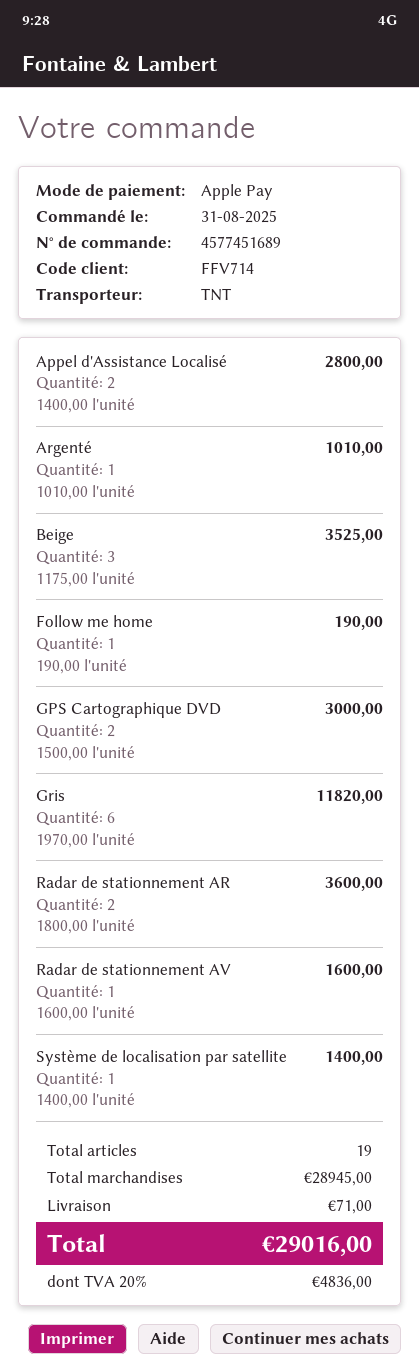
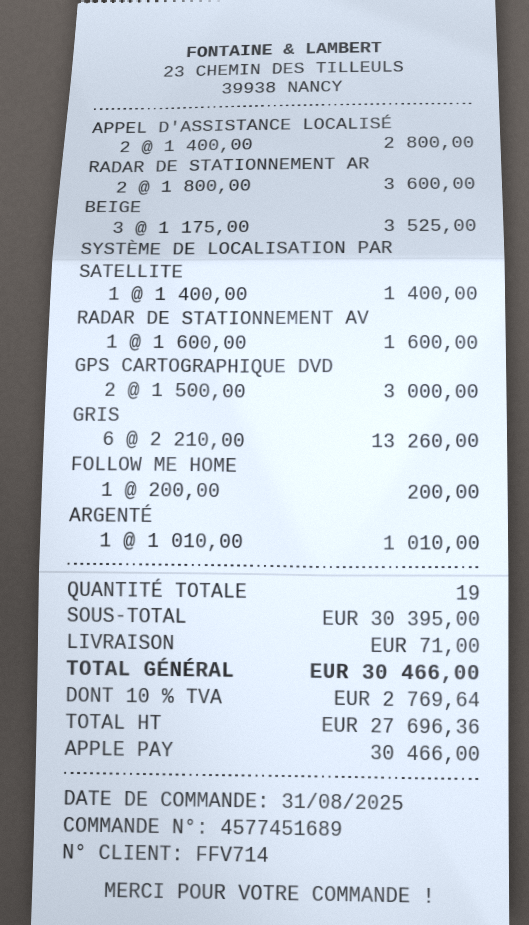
Follow me home: 1 x 190.00 = 190.00 -> 1 x 200.00 = 200.00
Gris: 6 x 1970.00 = 11820.00 -> 6 x 2210.00 = 13260.00
subtotal: 28945.00 -> 30395.00
tax: 20% = 4836.00 -> 10% = 2769.64
total: 29016.00 -> 30466.00

